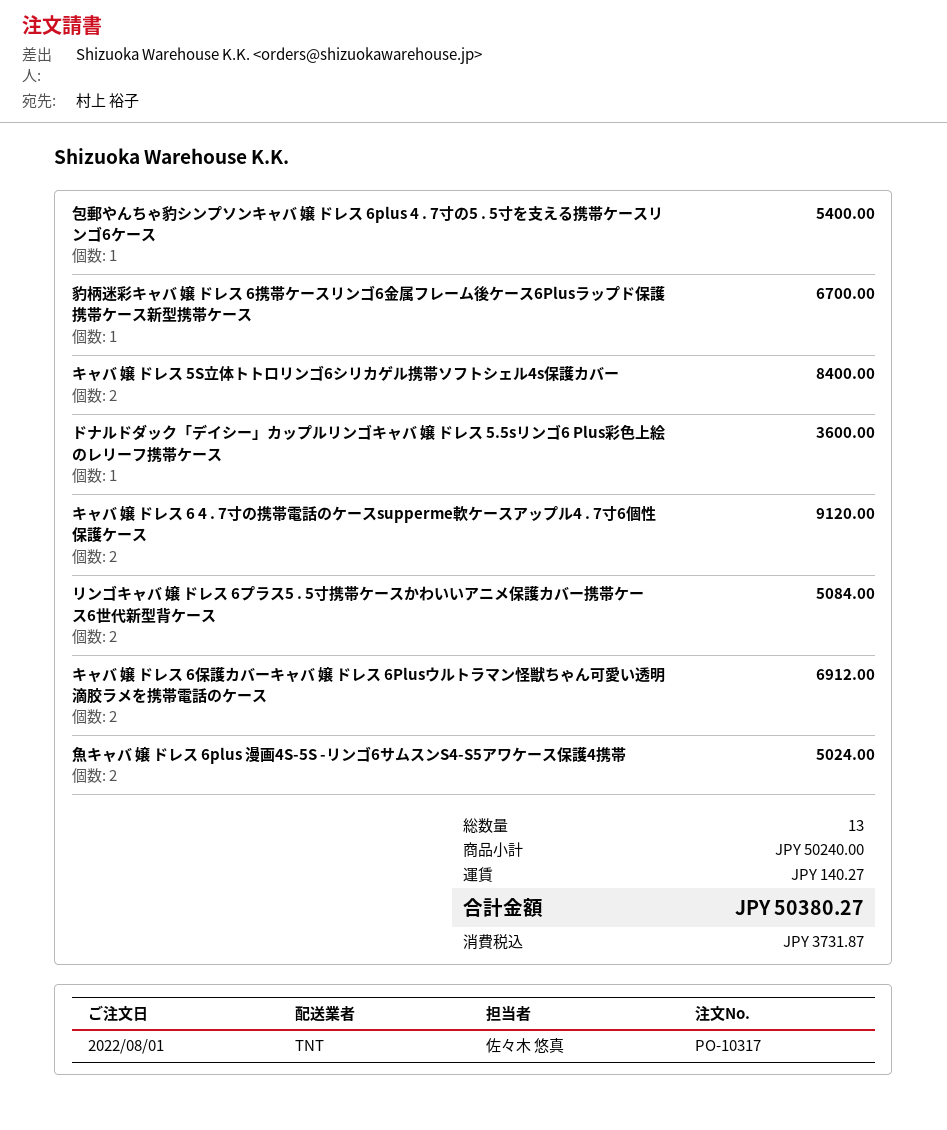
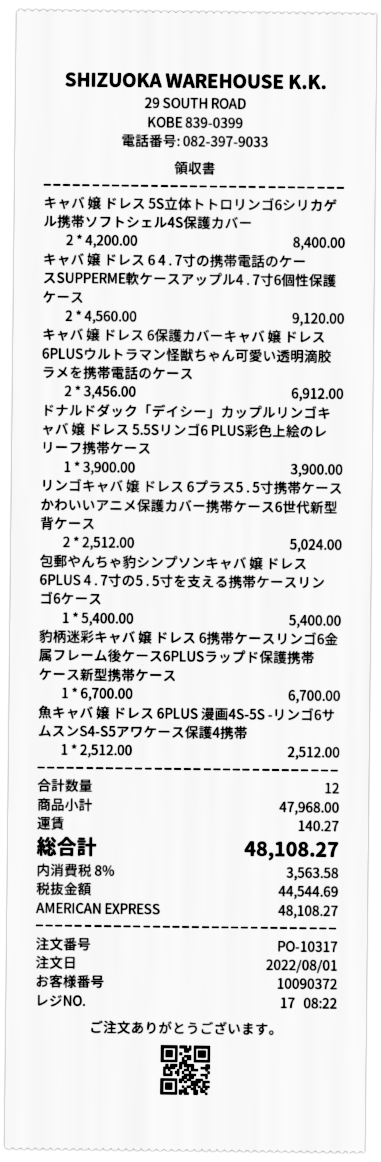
ドナルドダック「デイシー」カップルリンゴキャバ 嬢 ドレス 5.5sリンゴ6 Plus彩色上絵のレリーフ携帯ケース: 1 for 3600.00 -> 1 for 3900.00
リンゴキャバ 嬢 ドレス 6プラス5 . 5寸携帯ケースかわいいアニメ保護カバー携帯ケース6世代新型背ケース: 2 for 5084.00 -> 2 for 5024.00
魚キャバ 嬢 ドレス 6plus 漫画4S-5S -リンゴ6サムスンS4-S5アワケース保護4携帯: 2 for 5024.00 -> 1 for 2512.00
total quantity: 13 -> 12
subtotal: 50240.00 -> 47968.00
tax: 3731.87 -> 3563.58
total: 50380.27 -> 48108.27

